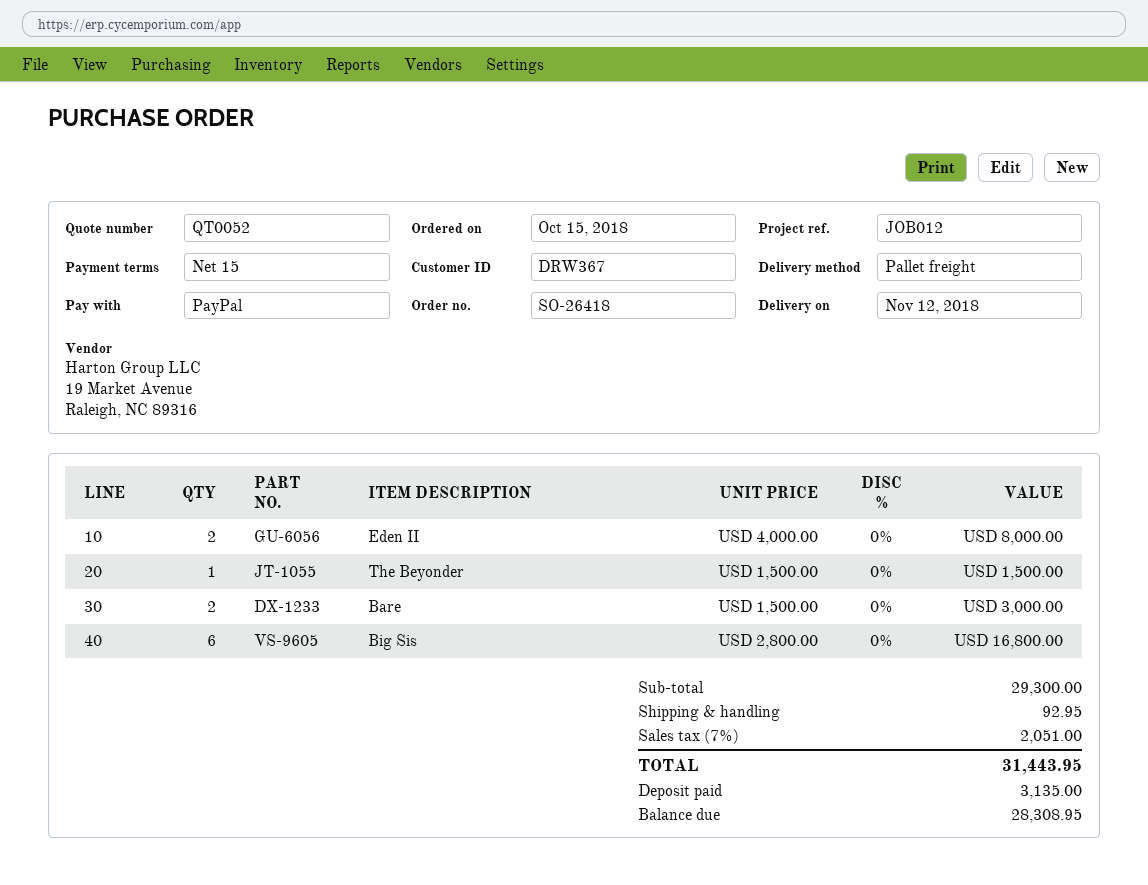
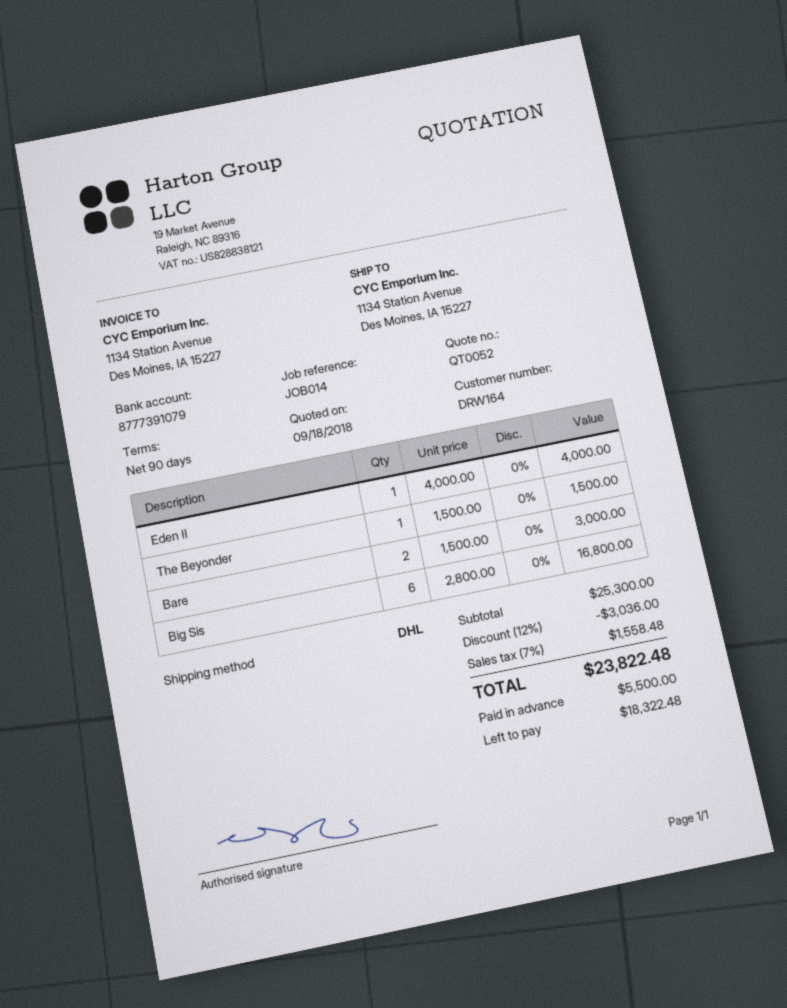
payment terms: 15 days -> 90 days
customer number: DRW367 -> DRW164
reference: JOB012 -> JOB014
shipping method: pallet freight -> DHL
Eden II: 2 x 4000.00 = 8000.00 -> 1 x 4000.00 = 4000.00
subtotal: 29300.00 -> 25300.00
discount: none -> 12% = 3036.00
shipping: 92.95 -> none
tax: 7% = 2051.00 -> 7% = 1558.48
total: 31443.95 -> 23822.48
deposit: 3135.00 -> 5500.00
balance: 28308.95 -> 18322.48

